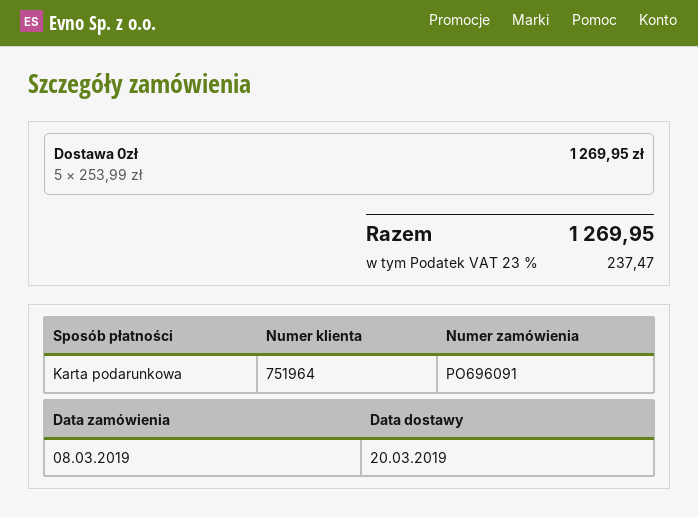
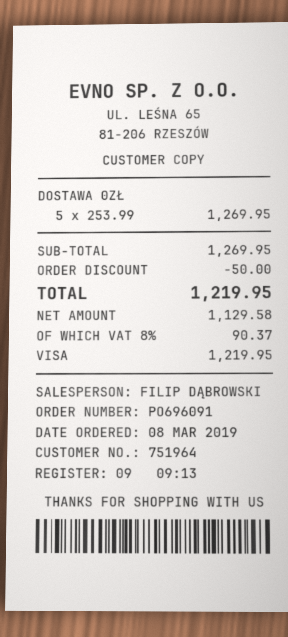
payment method: gift card -> Visa
discount: none -> 50.00
tax: 23% = 237.47 -> 8% = 90.37
total: 1269.95 -> 1219.95

